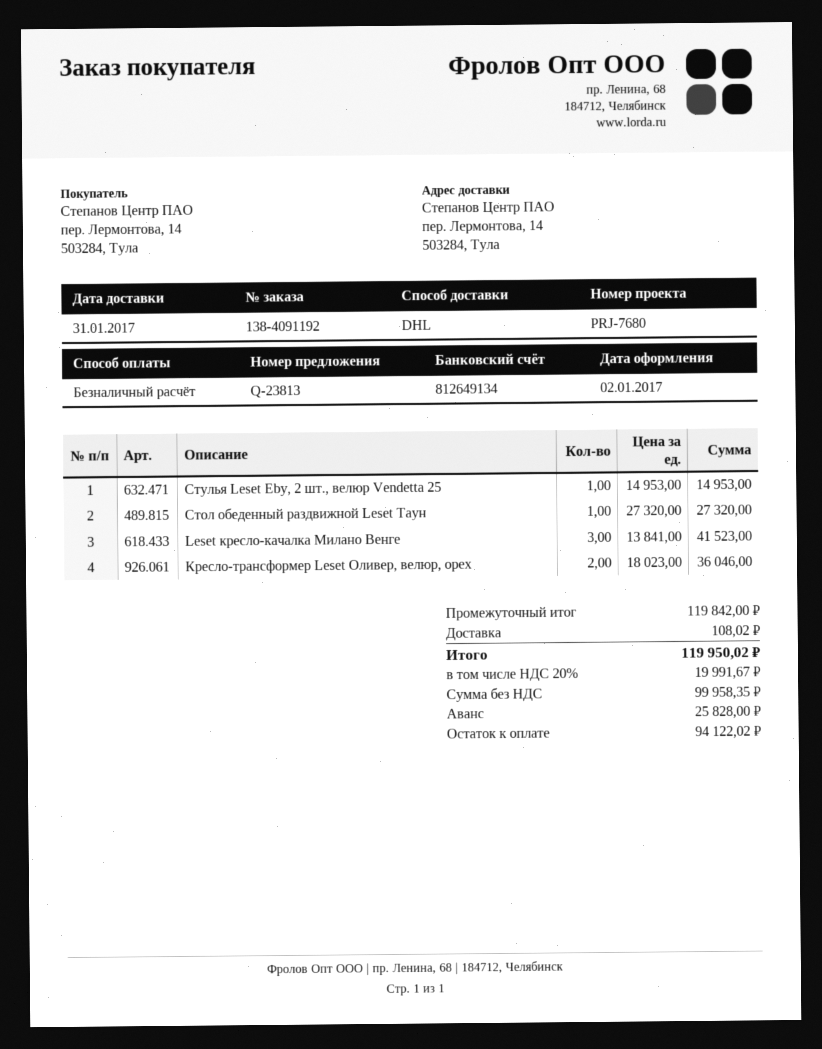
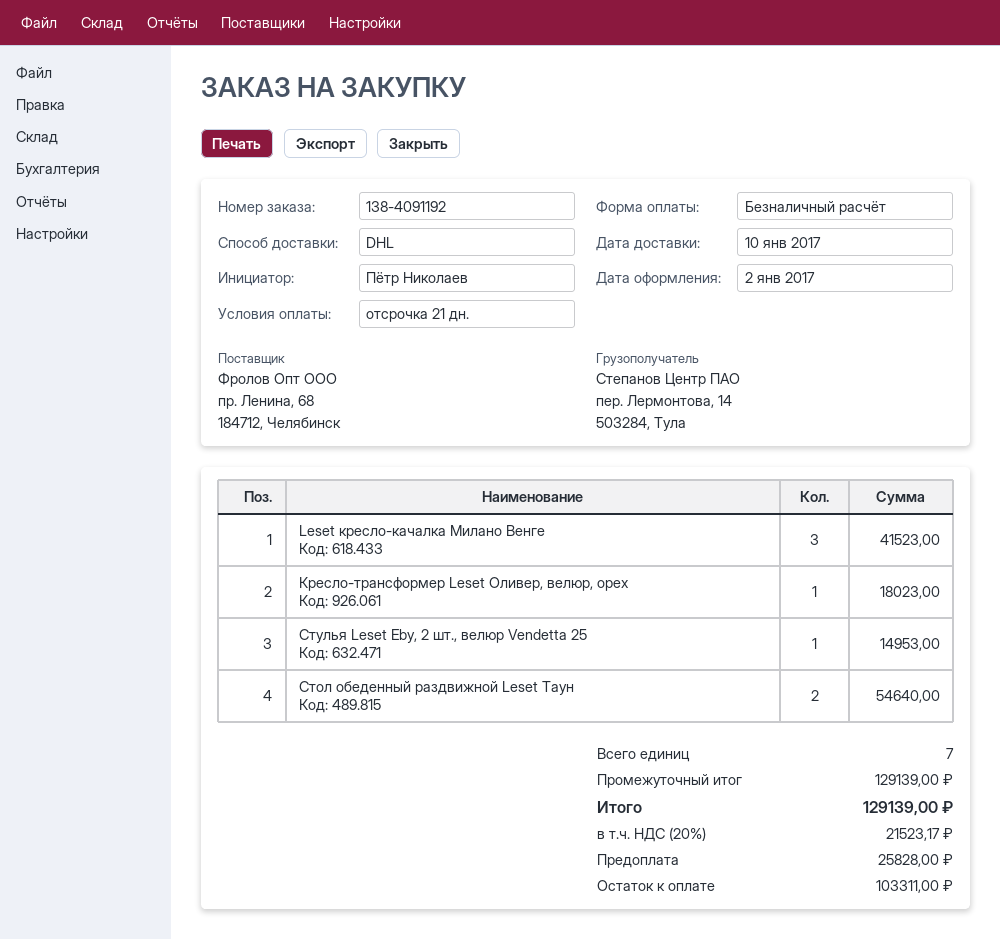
delivery date: 2017-01-31 -> 2017-01-10
Стол обеденный раздвижной Leset Таун: 1 for 27320.00 -> 2 for 54640.00
Кресло-трансформер Leset Оливер, велюр, орех: 2 for 36046.00 -> 1 for 18023.00
subtotal: 119842.00 -> 129139.00
shipping: 108.02 -> none
tax: 20% = 19991.67 -> 20% = 21523.17
total: 119950.02 -> 129139.00
balance: 94122.02 -> 103311.00

